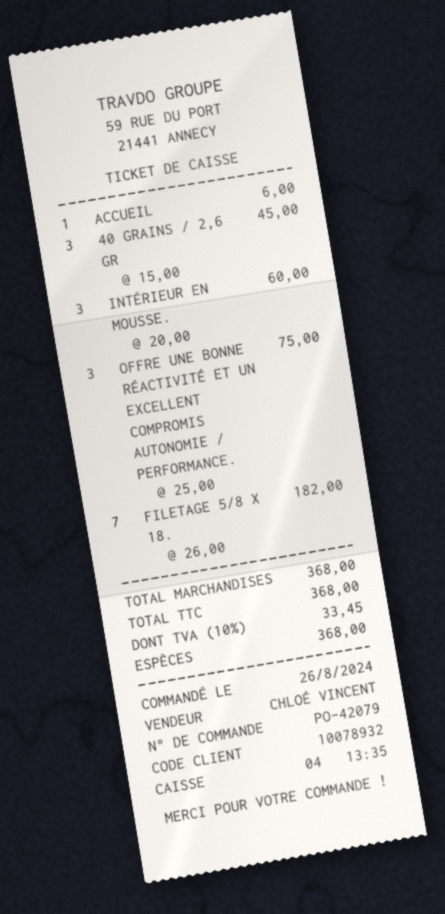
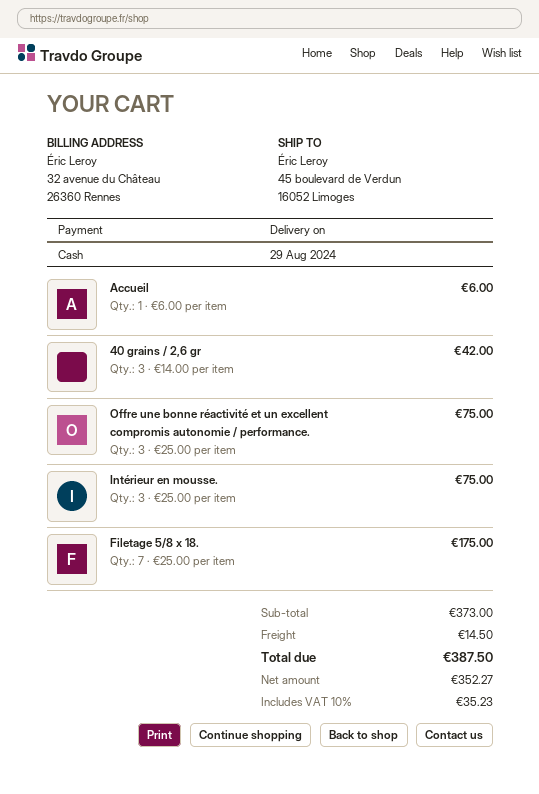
40 GRAINS / 2,6 GR: 3 x 15.00 = 45.00 -> 3 x 14.00 = 42.00
INTÉRIEUR EN MOUSSE.: 3 x 20.00 = 60.00 -> 3 x 25.00 = 75.00
FILETAGE 5/8 X 18.: 7 x 26.00 = 182.00 -> 7 x 25.00 = 175.00
subtotal: 368.00 -> 373.00
shipping: none -> 14.50
tax: 10% = 33.45 -> 10% = 35.23
total: 368.00 -> 387.50

